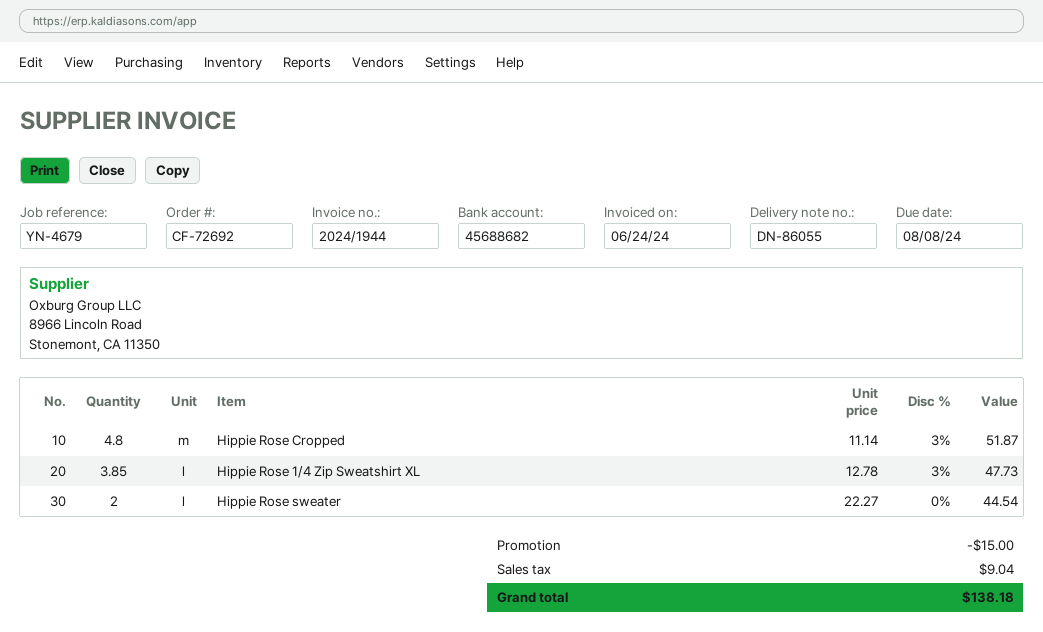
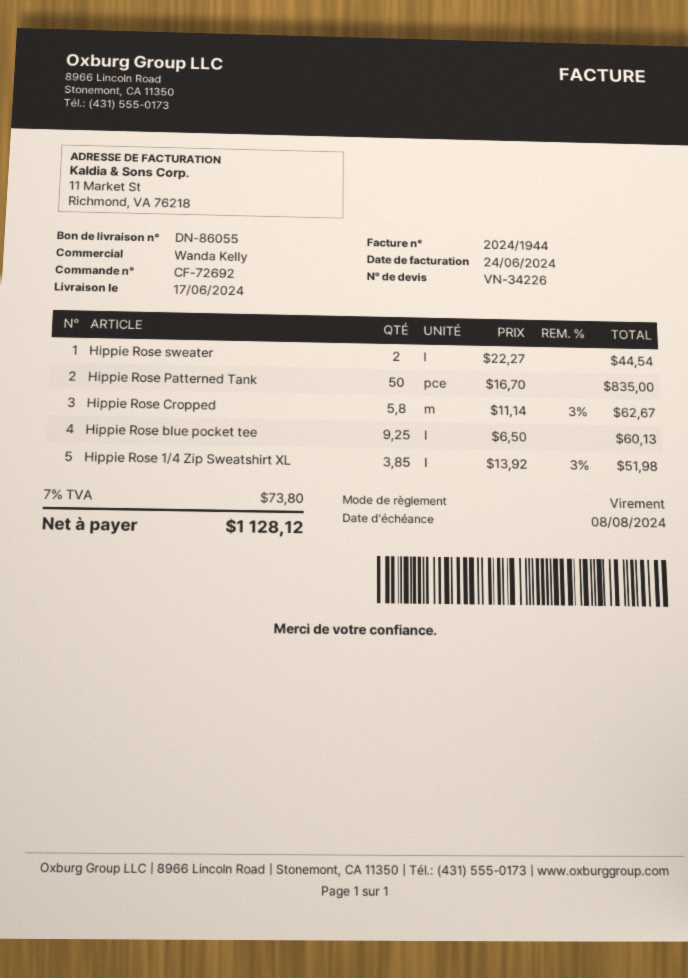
Hippie Rose Cropped: 4.8 x 11.14 - 3% = 51.87 -> 5.8 x 11.14 - 3% = 62.67
Hippie Rose 1/4 Zip Sweatshirt XL: 3.85 x 12.78 - 3% = 47.73 -> 3.85 x 13.92 - 3% = 51.98
Hippie Rose Patterned Tank: none -> 50 x 16.70 = 835.00
Hippie Rose blue pocket tee: none -> 9.25 x 6.50 = 60.13
discount: 15.00 -> none
tax: 9.04 -> 73.80
total: 138.18 -> 1128.12

